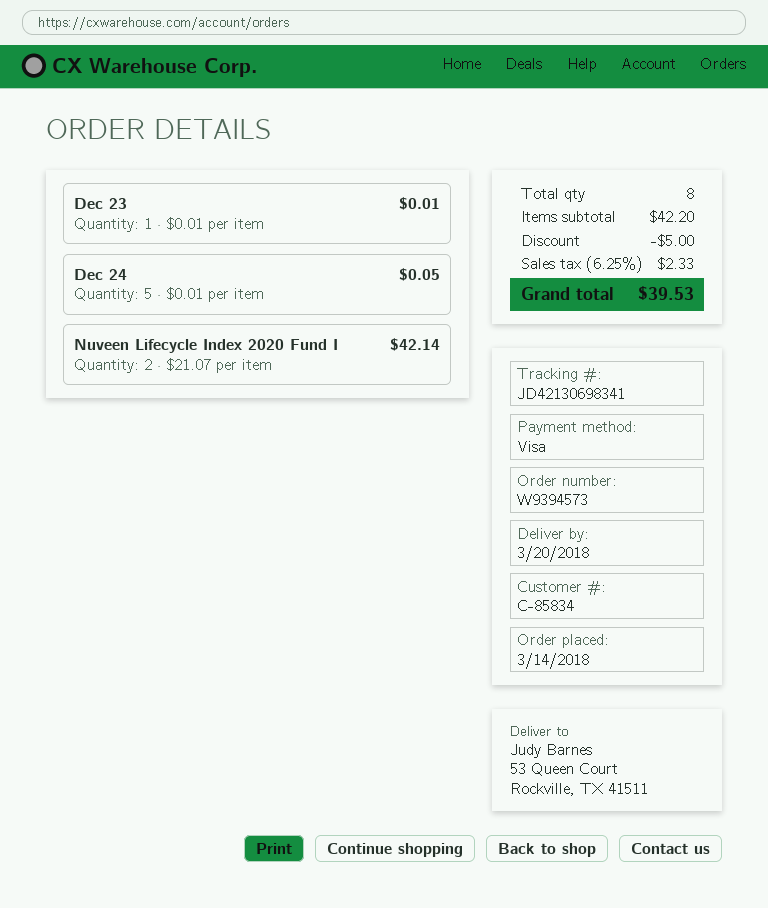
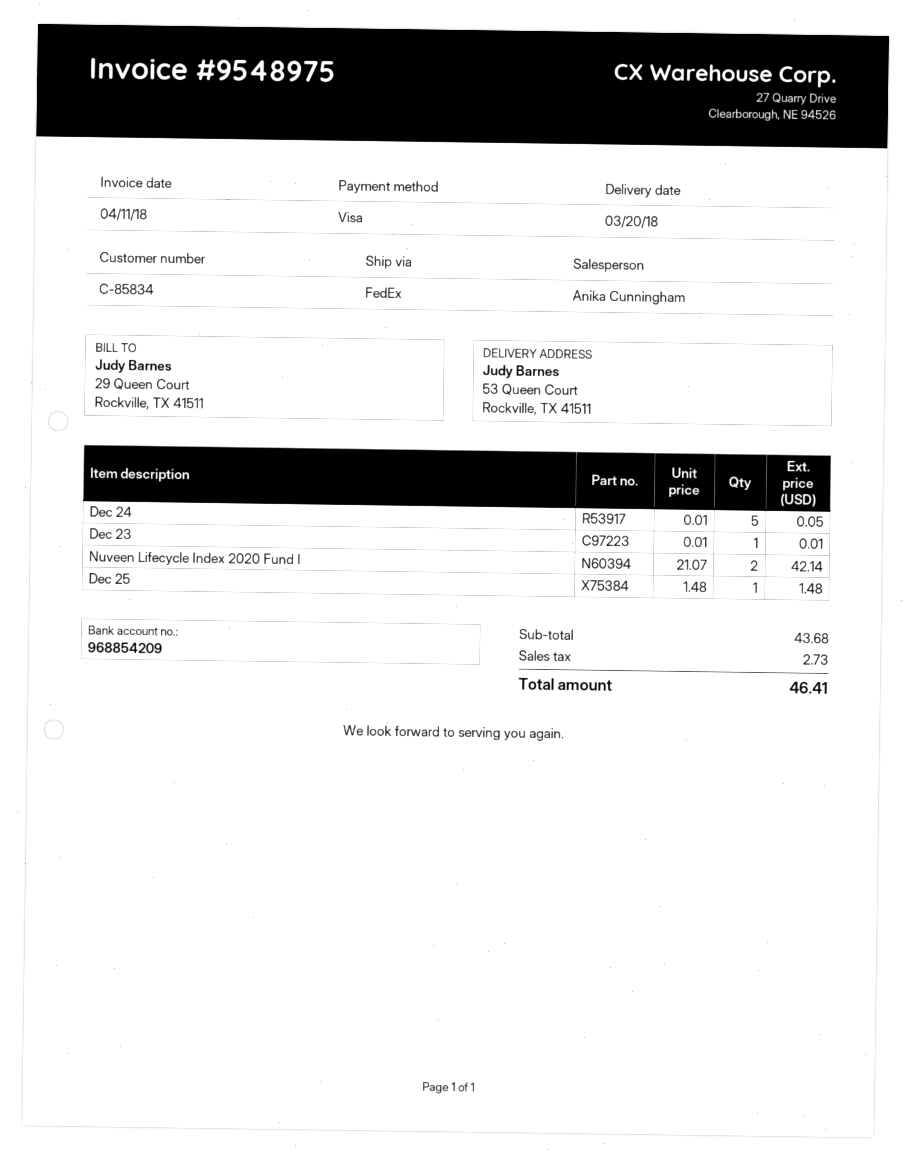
Dec 25: none -> 1 x 1.48 = 1.48
subtotal: 42.20 -> 43.68
discount: 5.00 -> none
tax: 2.33 -> 2.73
total: 39.53 -> 46.41

